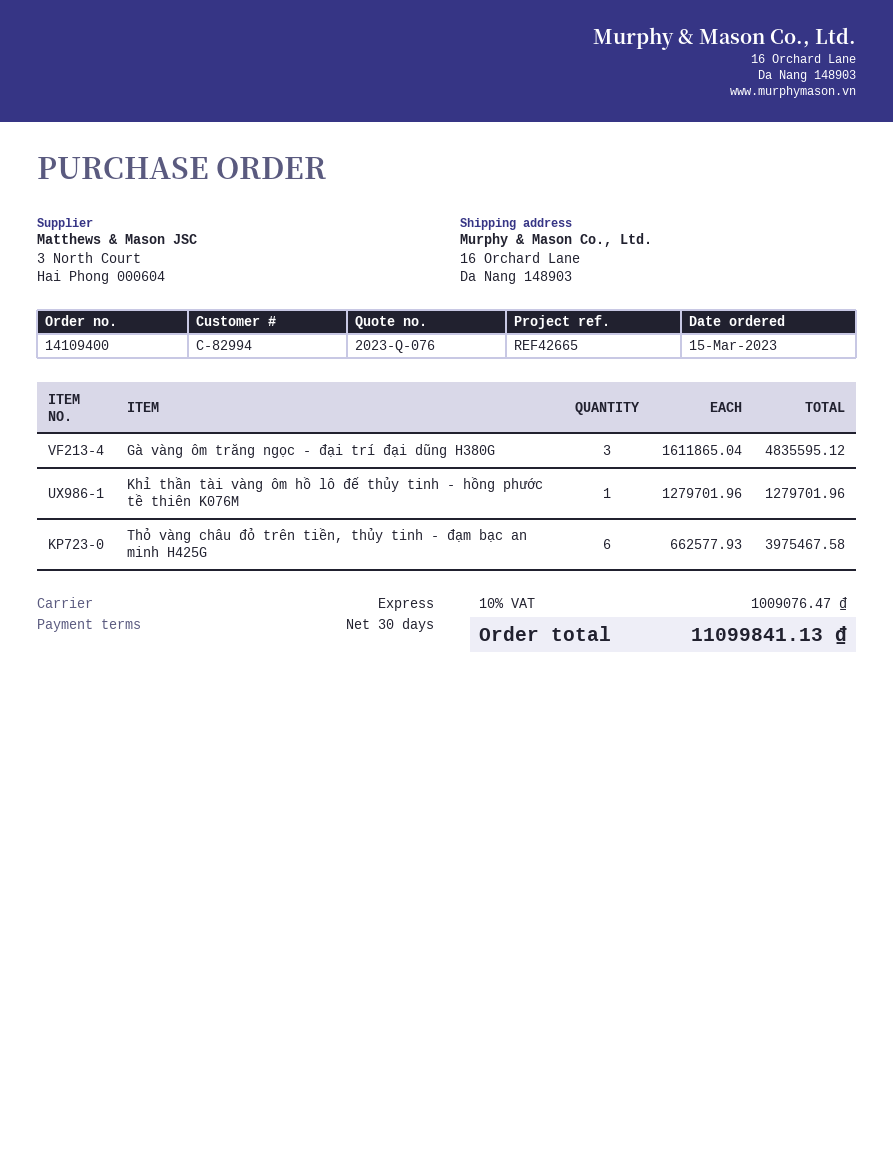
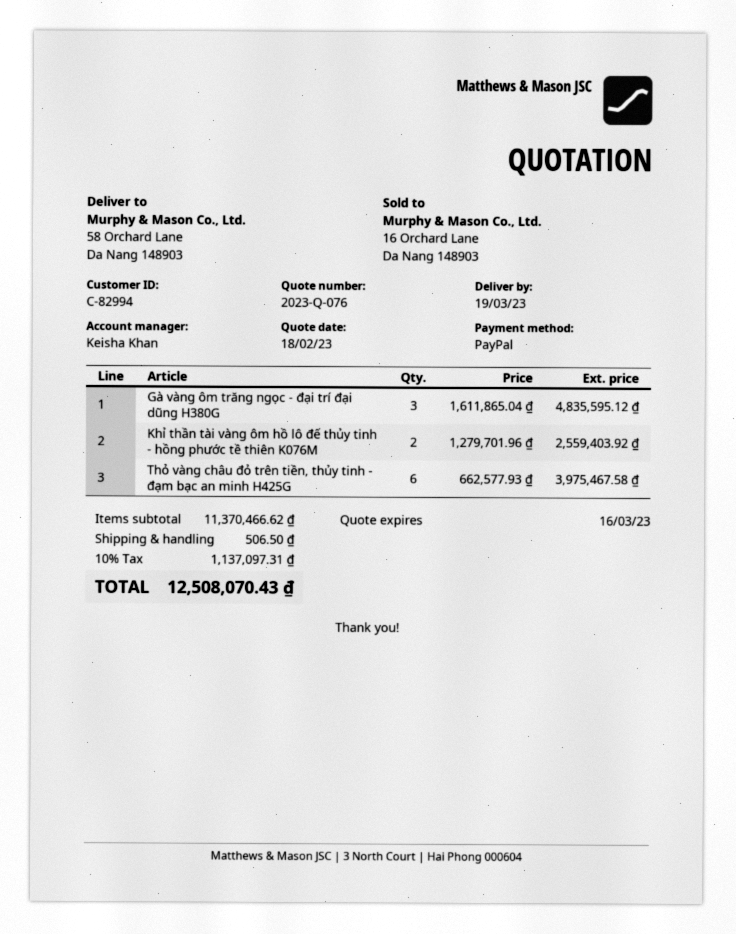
ship to: 16 Orchard Lane, Da Nang 148903 -> 58 Orchard Lane, Da Nang 148903
Khỉ thần tài vàng ôm hồ lô đế thủy tinh - hồng phước tề thiên K076M: 1 x 1279701.96 = 1279701.96 -> 2 x 1279701.96 = 2559403.92
shipping: none -> 506.50
tax: 10% = 1009076.47 -> 10% = 1137097.31
total: 11099841.13 -> 12508070.43

